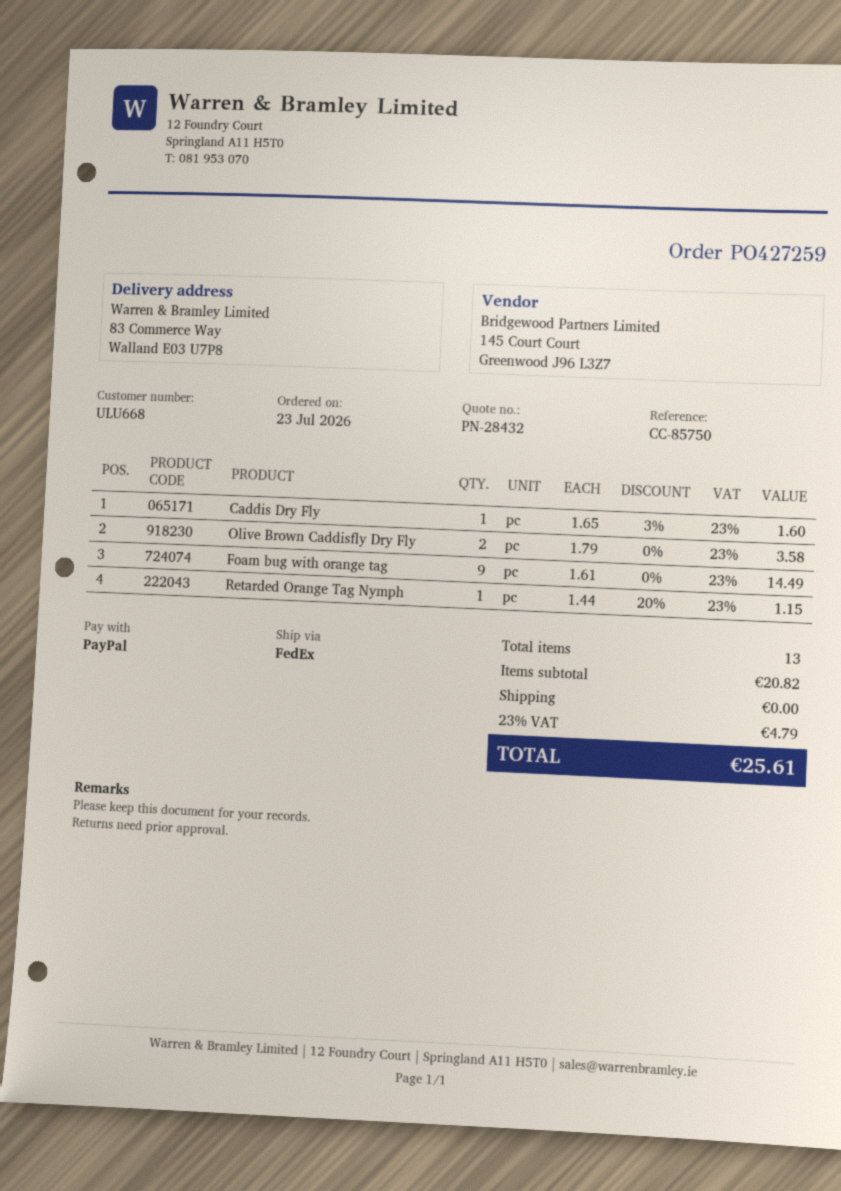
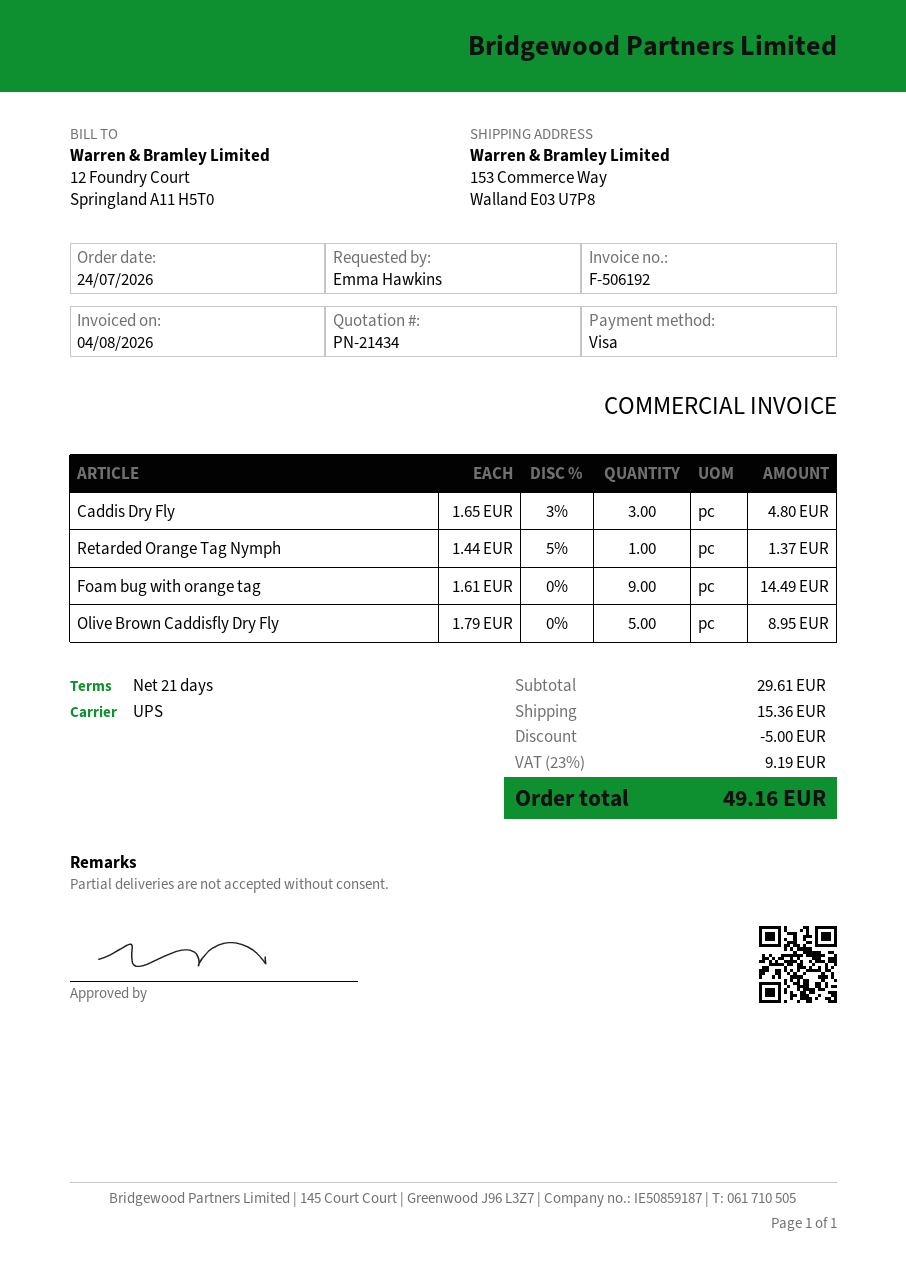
quote number: PN-28432 -> PN-21434
order date: 2026-07-23 -> 2026-07-24
payment method: PayPal -> Visa
shipping method: FedEx -> UPS
ship to: 83 Commerce Way, Walland E03 U7P8 -> 153 Commerce Way, Walland E03 U7P8
Caddis Dry Fly: 1 x 1.65 - 3% = 1.60 -> 3 x 1.65 - 3% = 4.80
Olive Brown Caddisfly Dry Fly: 2 x 1.79 = 3.58 -> 5 x 1.79 = 8.95
Retarded Orange Tag Nymph: 1 x 1.44 - 20% = 1.15 -> 1 x 1.44 - 5% = 1.37
subtotal: 20.82 -> 29.61
discount: none -> 5.00
shipping: 0.00 -> 15.36
tax: 23% = 4.79 -> 23% = 9.19
total: 25.61 -> 49.16

